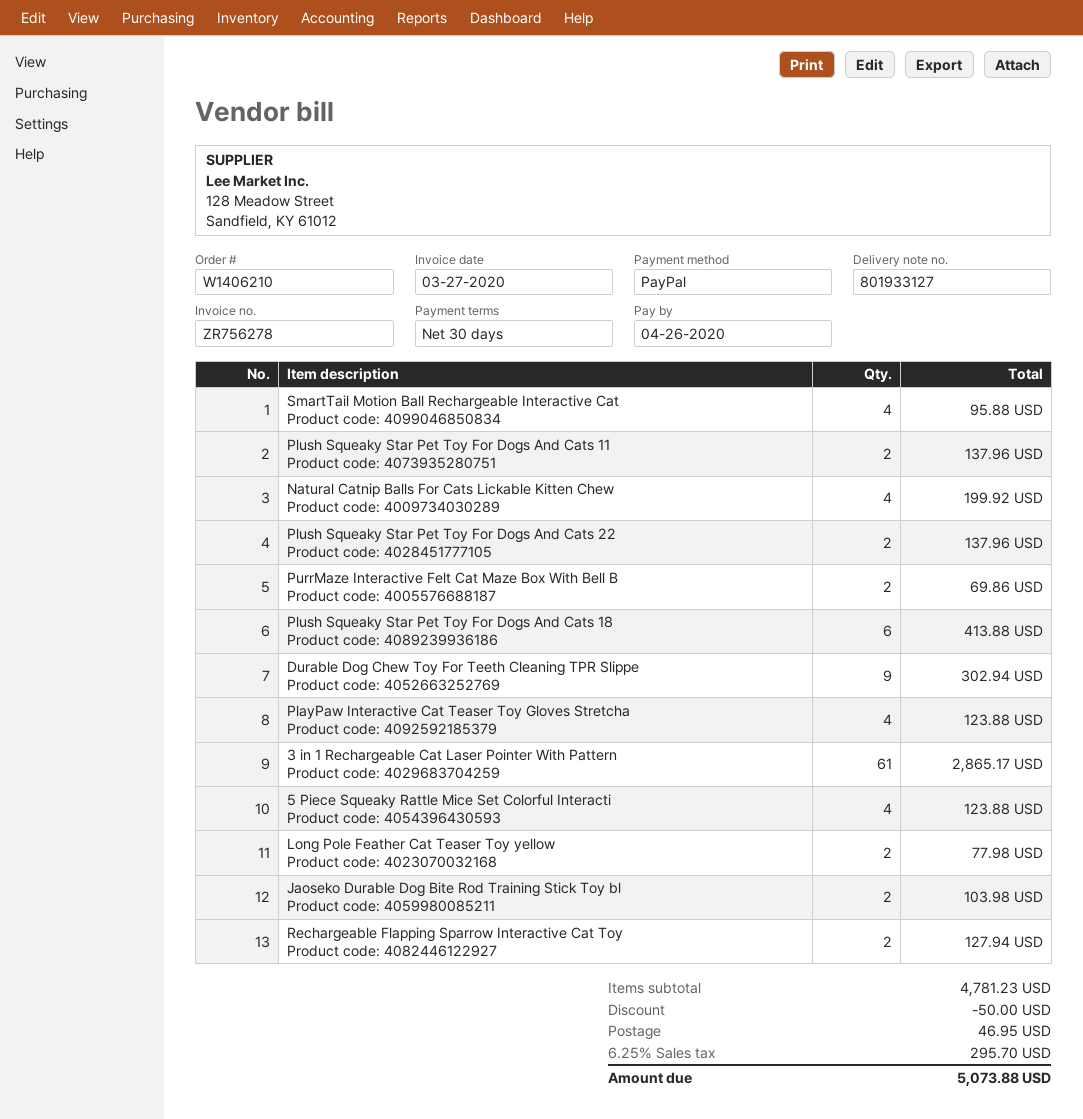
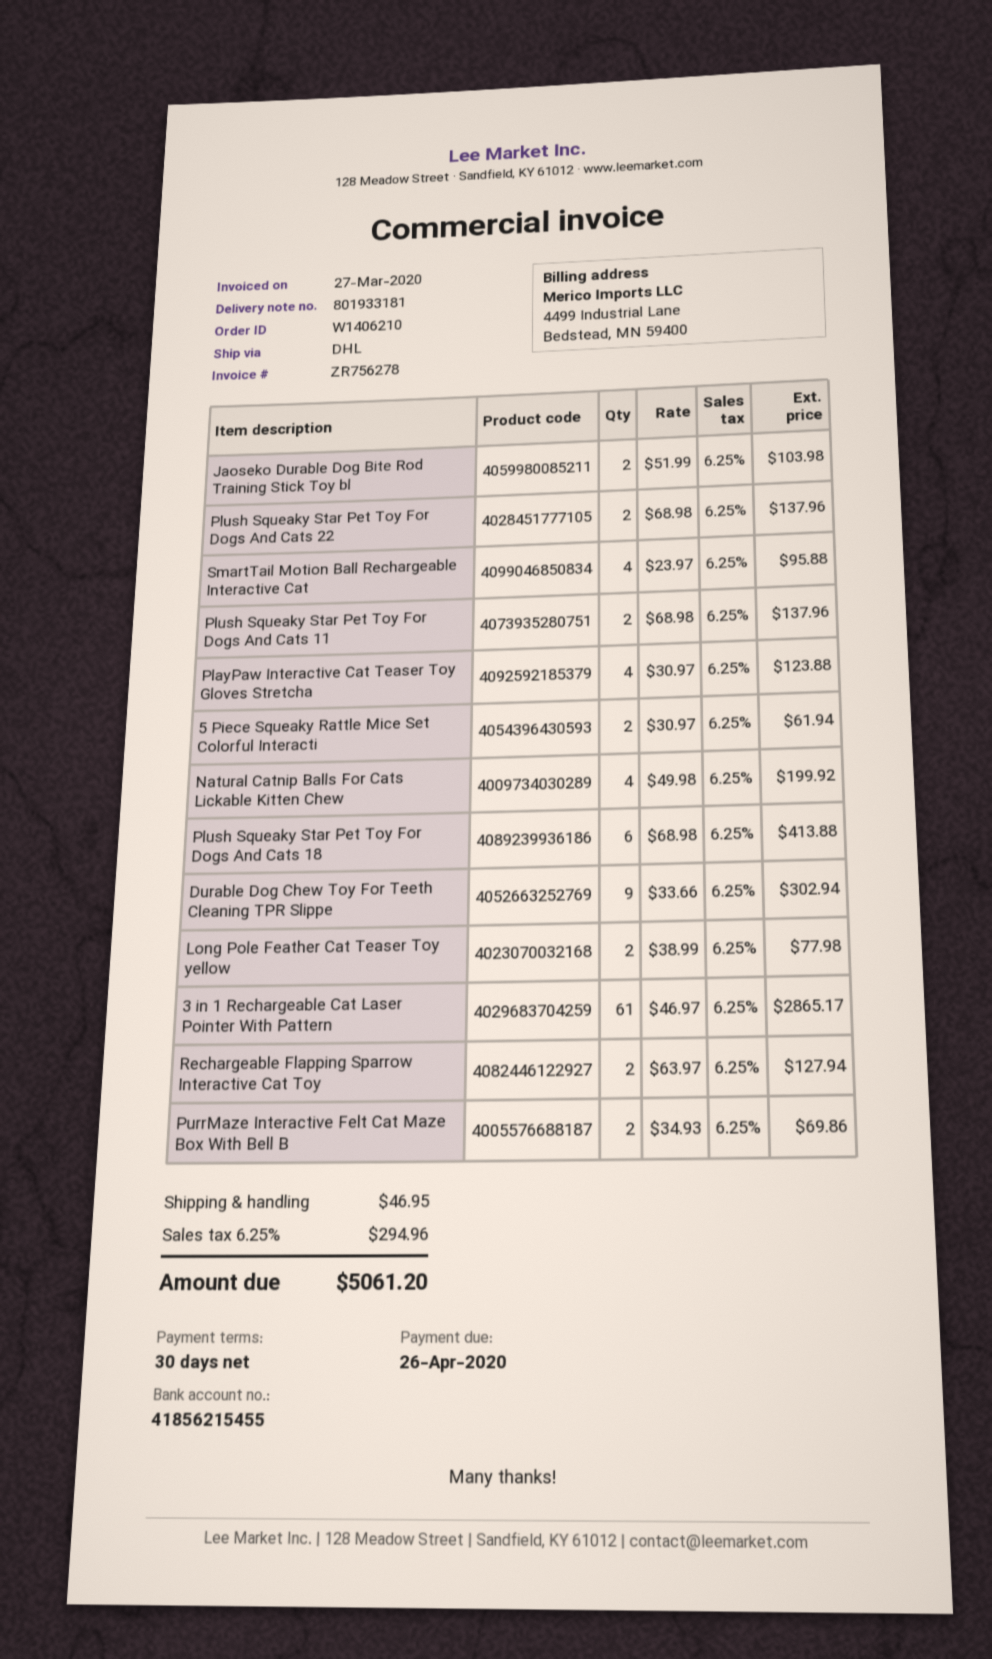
delivery note number: 801933127 -> 801933181
5 Piece Squeaky Rattle Mice Set Colorful Interacti: 4 for 123.88 -> 2 for 61.94
discount: 50.00 -> none
tax: 6.25% = 295.70 -> 6.25% = 294.96
total: 5073.88 -> 5061.20

